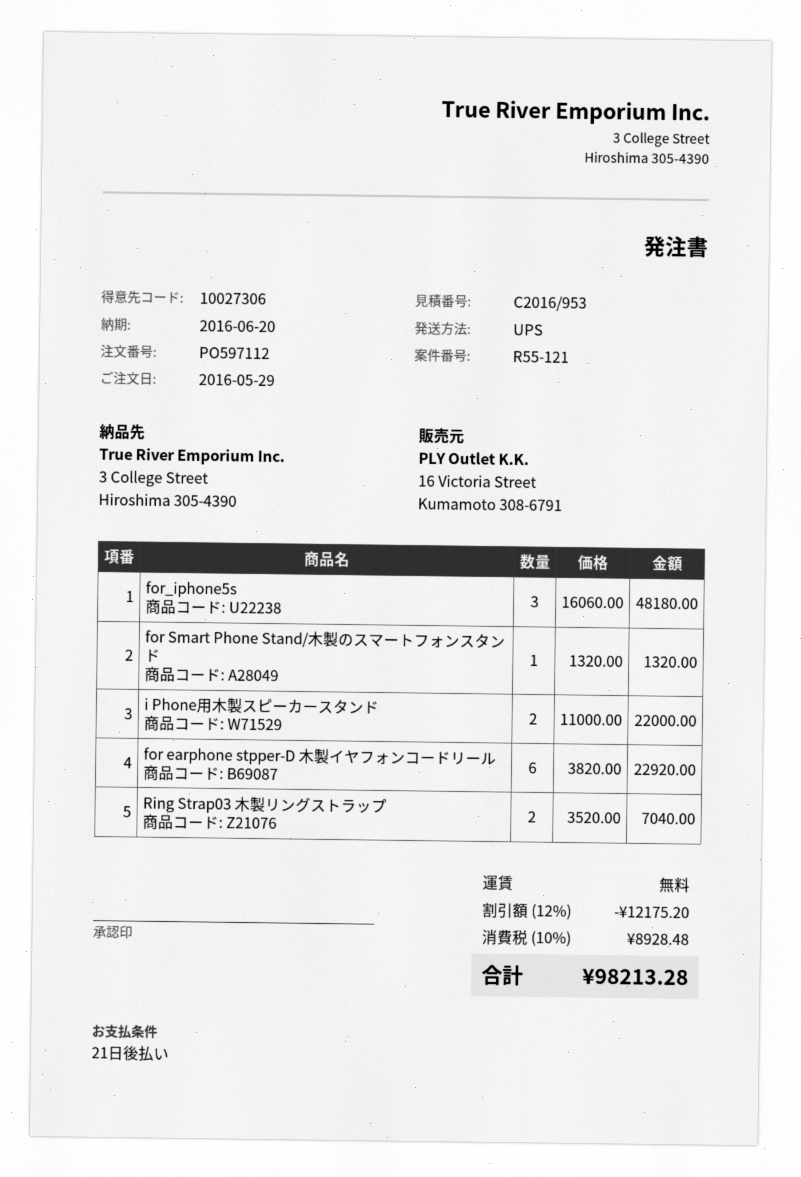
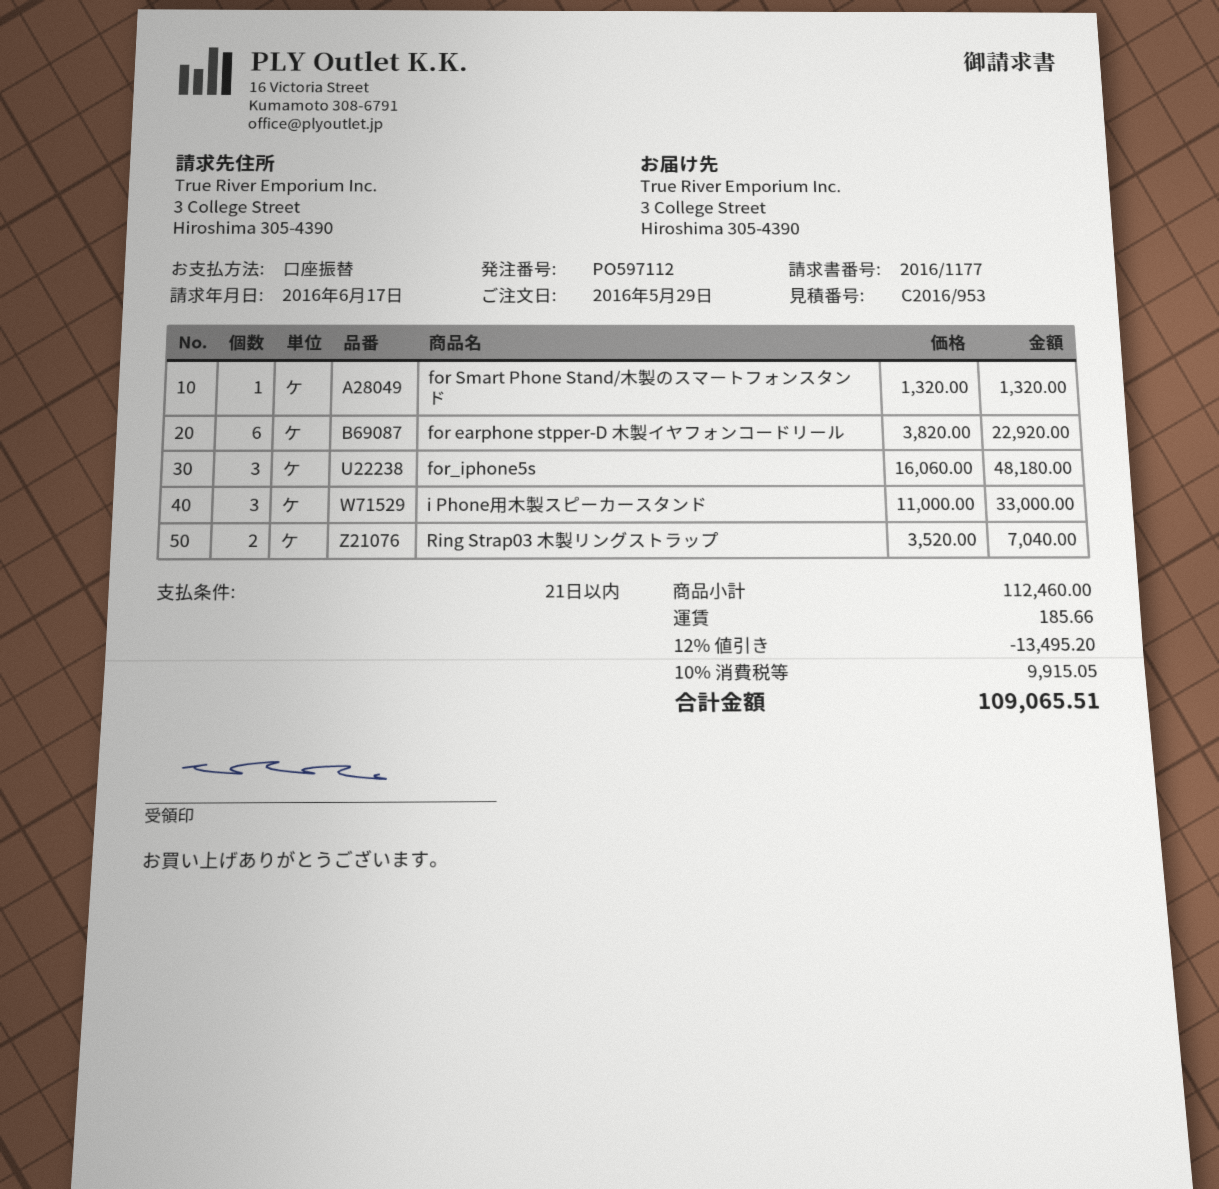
i Phone用木製スピーカースタンド: 2 x 11000.00 = 22000.00 -> 3 x 11000.00 = 33000.00
discount: 12% = 12175.20 -> 12% = 13495.20
shipping: 0.00 -> 185.66
tax: 10% = 8928.48 -> 10% = 9915.05
total: 98213.28 -> 109065.51

